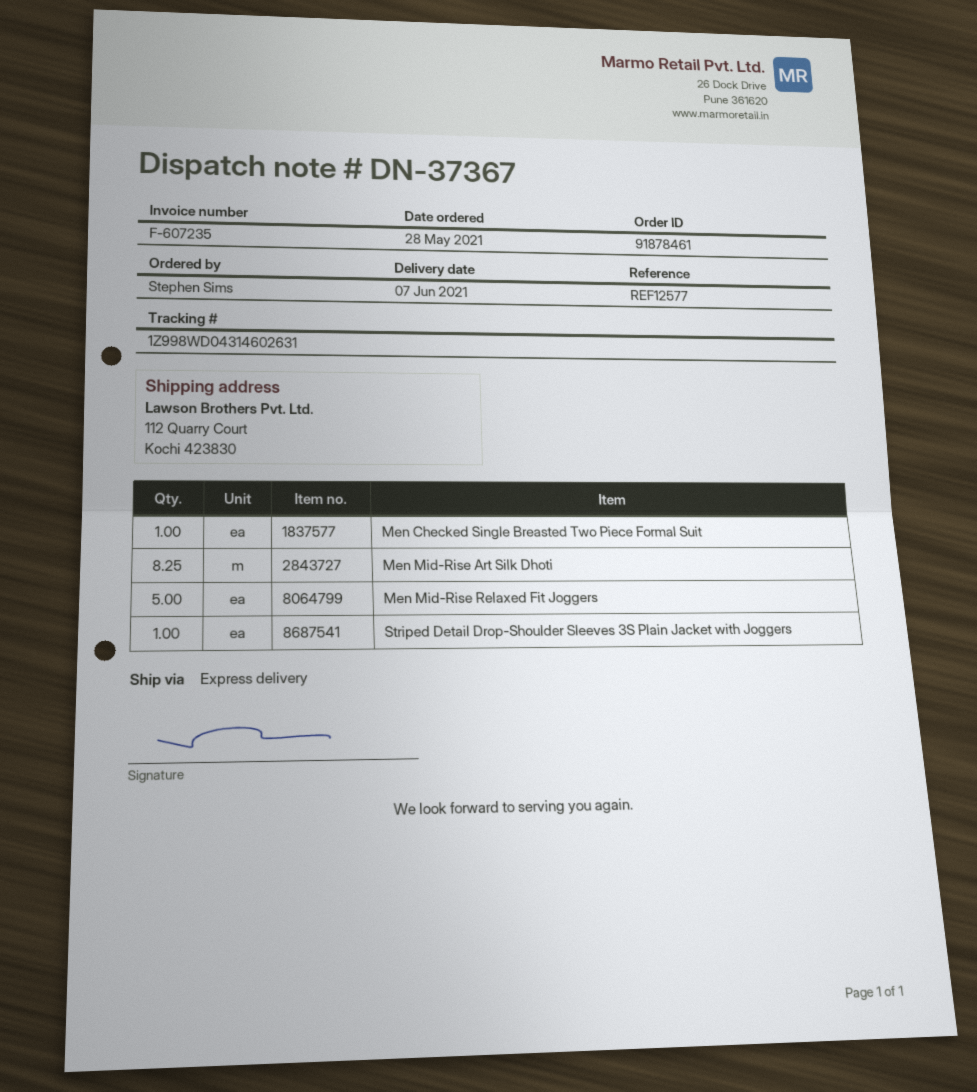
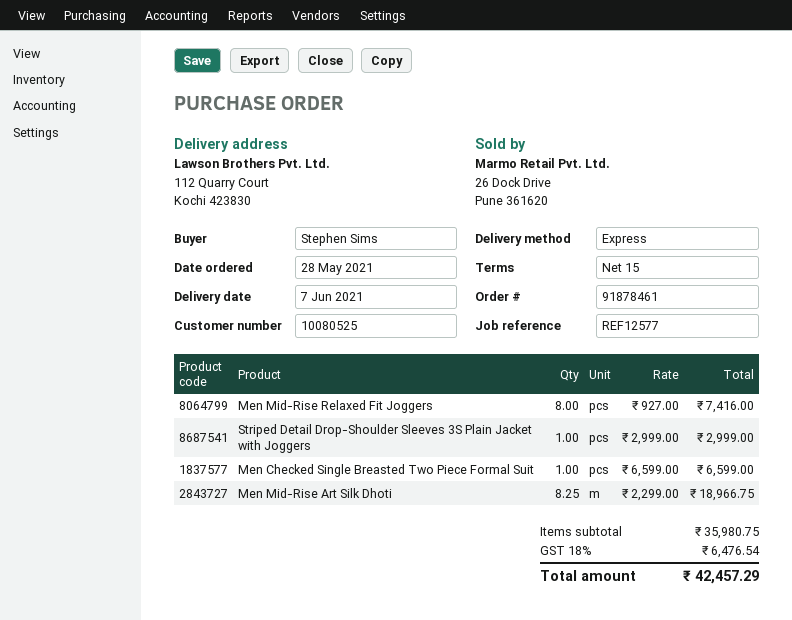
Men Mid-Rise Relaxed Fit Joggers: 5 -> 8

